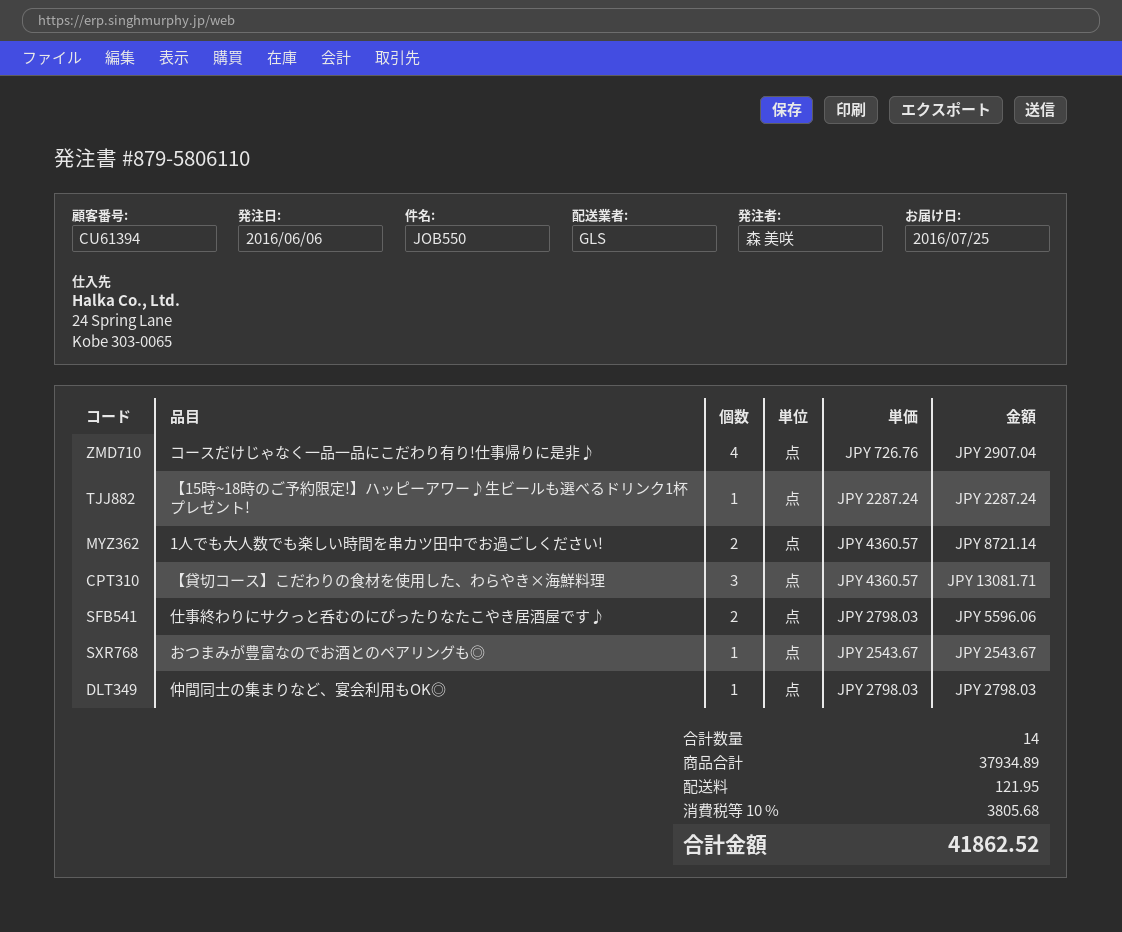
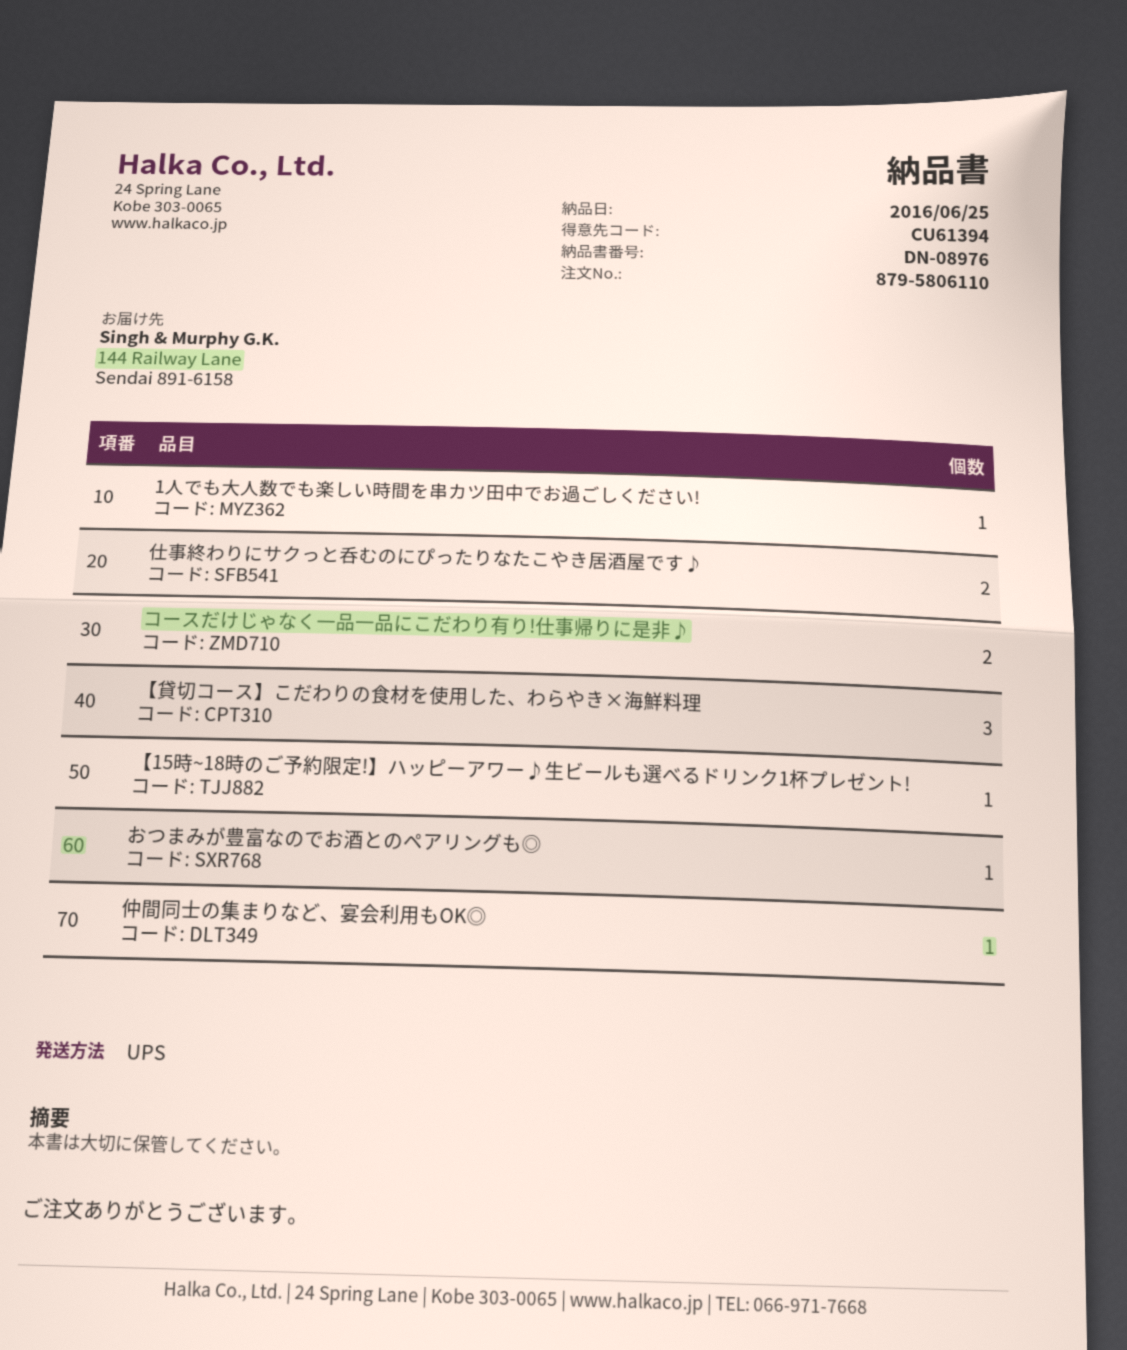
delivery date: 2016-07-25 -> 2016-06-25
shipping method: GLS -> UPS
コースだけじゃなく一品一品にこだわり有り!仕事帰りに是非♪: 4 -> 2
1人でも大人数でも楽しい時間を串カツ田中でお過ごしください!: 2 -> 1

